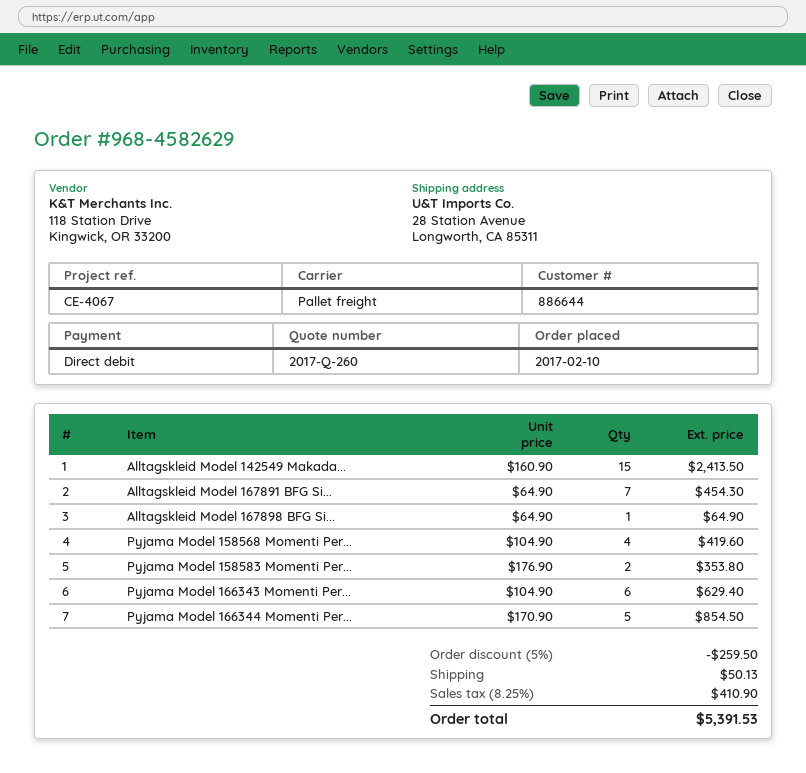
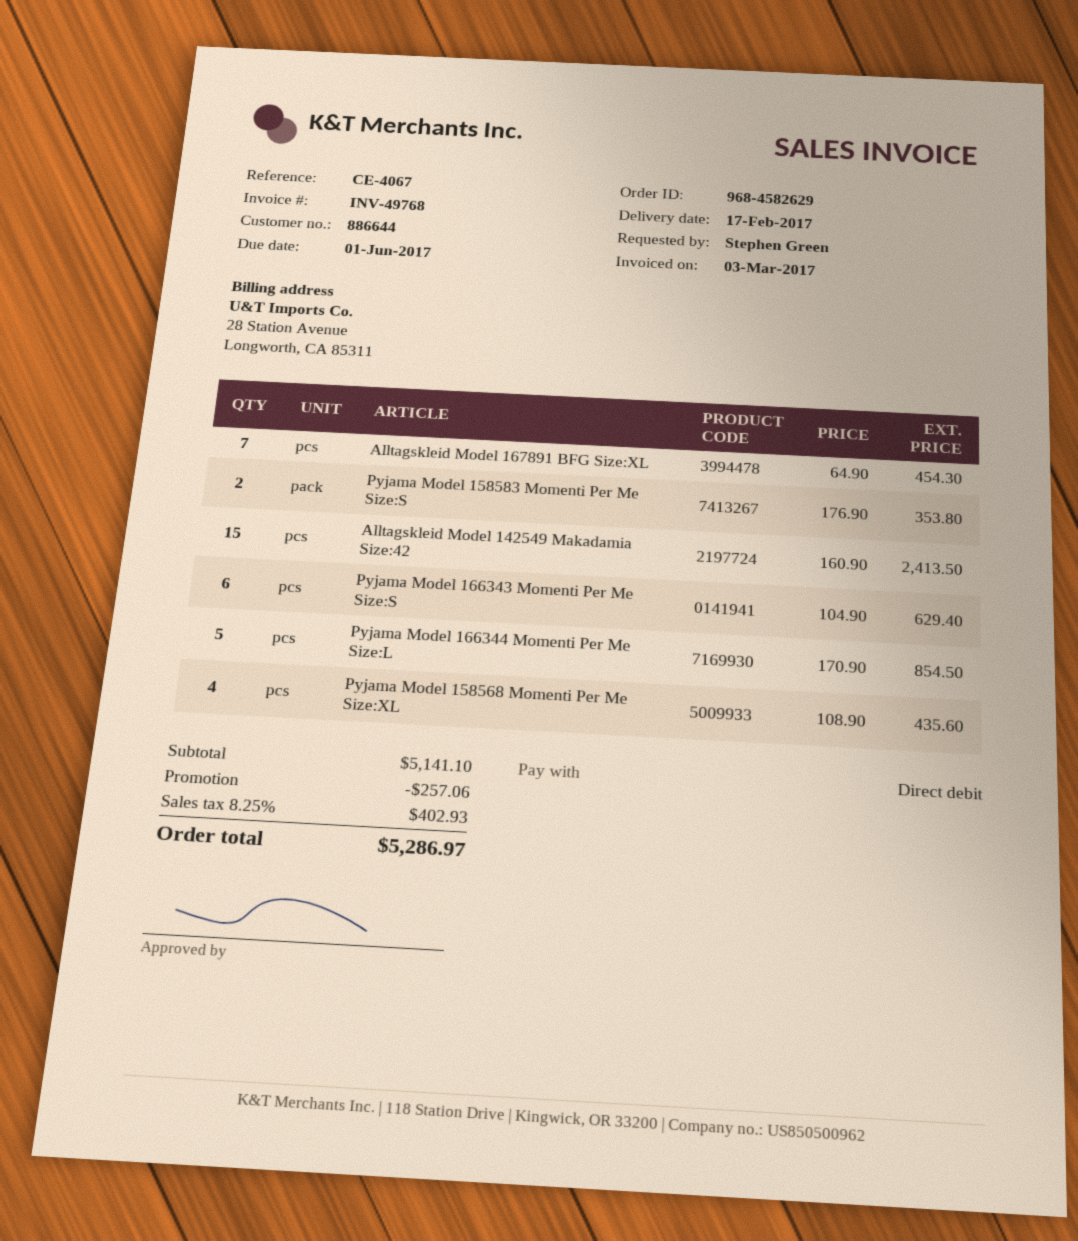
Alltagskleid Model 167898 BFG Si...: 1 x 64.90 = 64.90 -> none
Pyjama Model 158568 Momenti Per...: 4 x 104.90 = 419.60 -> 4 x 108.90 = 435.60
discount: 259.50 -> 257.06
shipping: 50.13 -> none
tax: 8.25% = 410.90 -> 8.25% = 402.93
total: 5391.53 -> 5286.97

